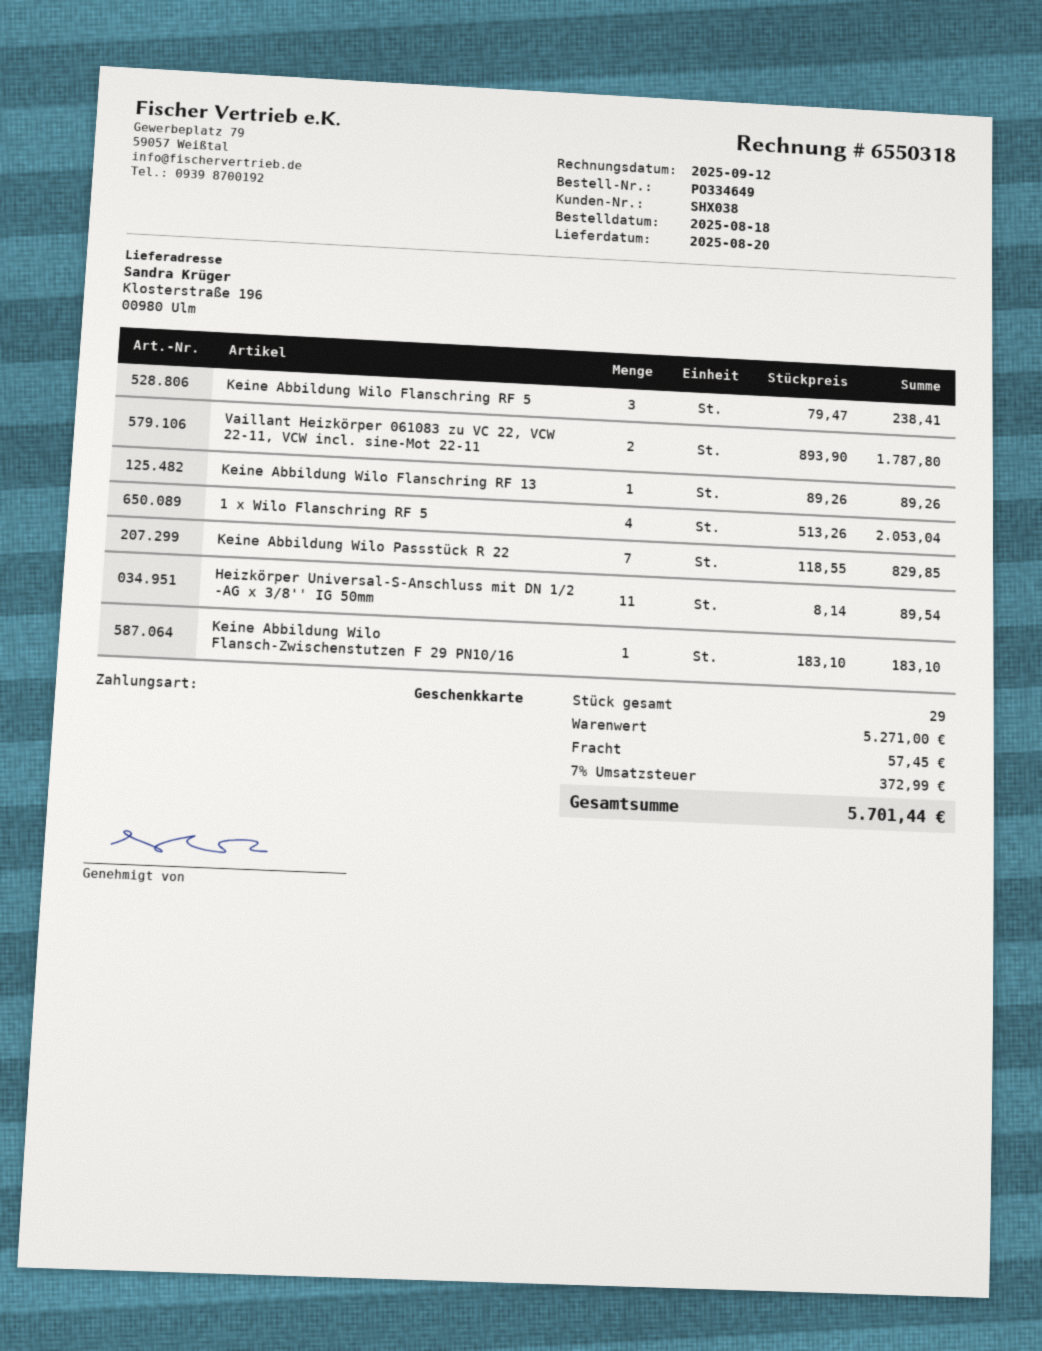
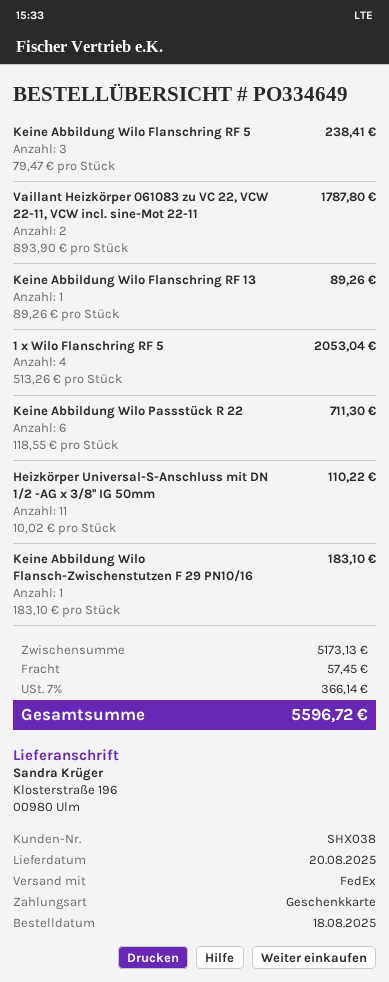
Keine Abbildung Wilo Passstück R 22: 7 x 118.55 = 829.85 -> 6 x 118.55 = 711.30
Heizkörper Universal-S-Anschluss mit DN 1/2 -AG x 3/8'' IG 50mm: 11 x 8.14 = 89.54 -> 11 x 10.02 = 110.22
subtotal: 5271.00 -> 5173.13
tax: 7% = 372.99 -> 7% = 366.14
total: 5701.44 -> 5596.72

